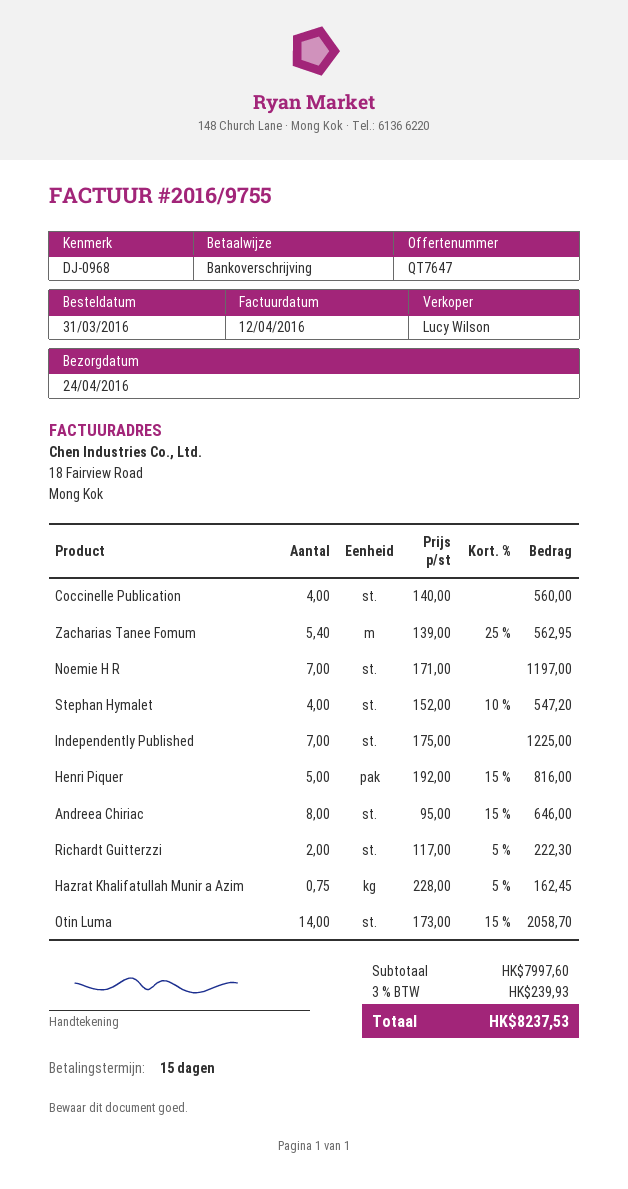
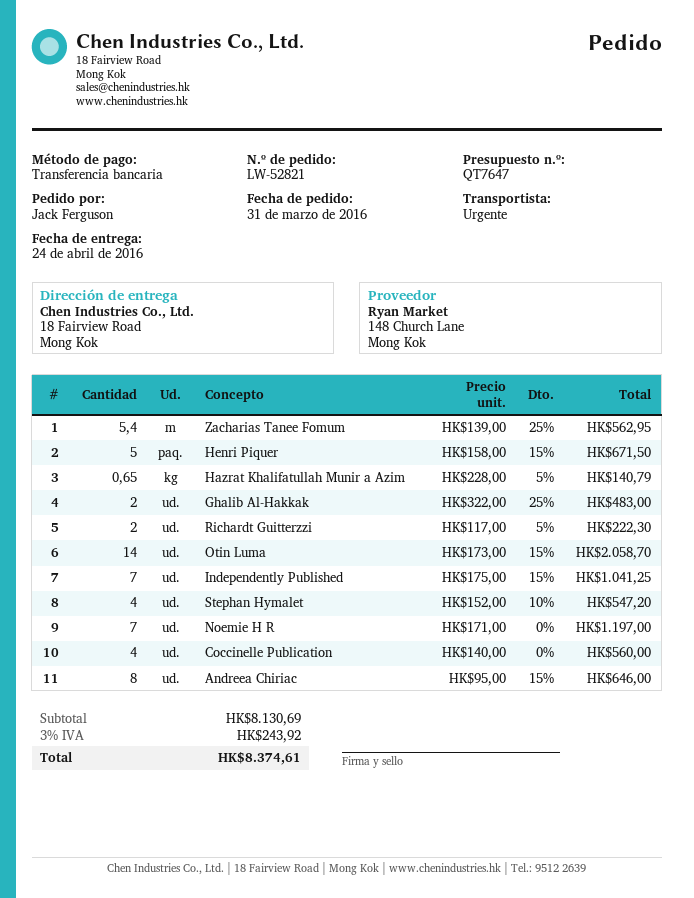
Independently Published: 7 x 175.00 = 1225.00 -> 7 x 175.00 - 15% = 1041.25
Henri Piquer: 5 x 192.00 - 15% = 816.00 -> 5 x 158.00 - 15% = 671.50
Hazrat Khalifatullah Munir a Azim: 0.75 x 228.00 - 5% = 162.45 -> 0.65 x 228.00 - 5% = 140.79
Ghalib Al-Hakkak: none -> 2 x 322.00 - 25% = 483.00
subtotal: 7997.60 -> 8130.69
tax: 3% = 239.93 -> 3% = 243.92
total: 8237.53 -> 8374.61

